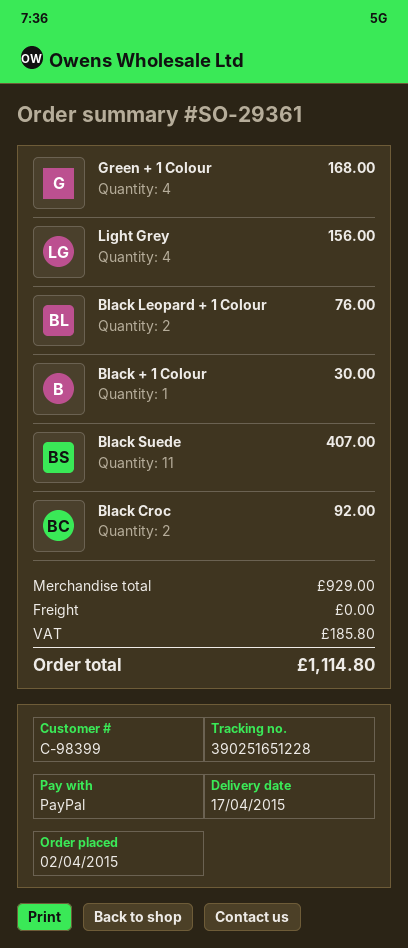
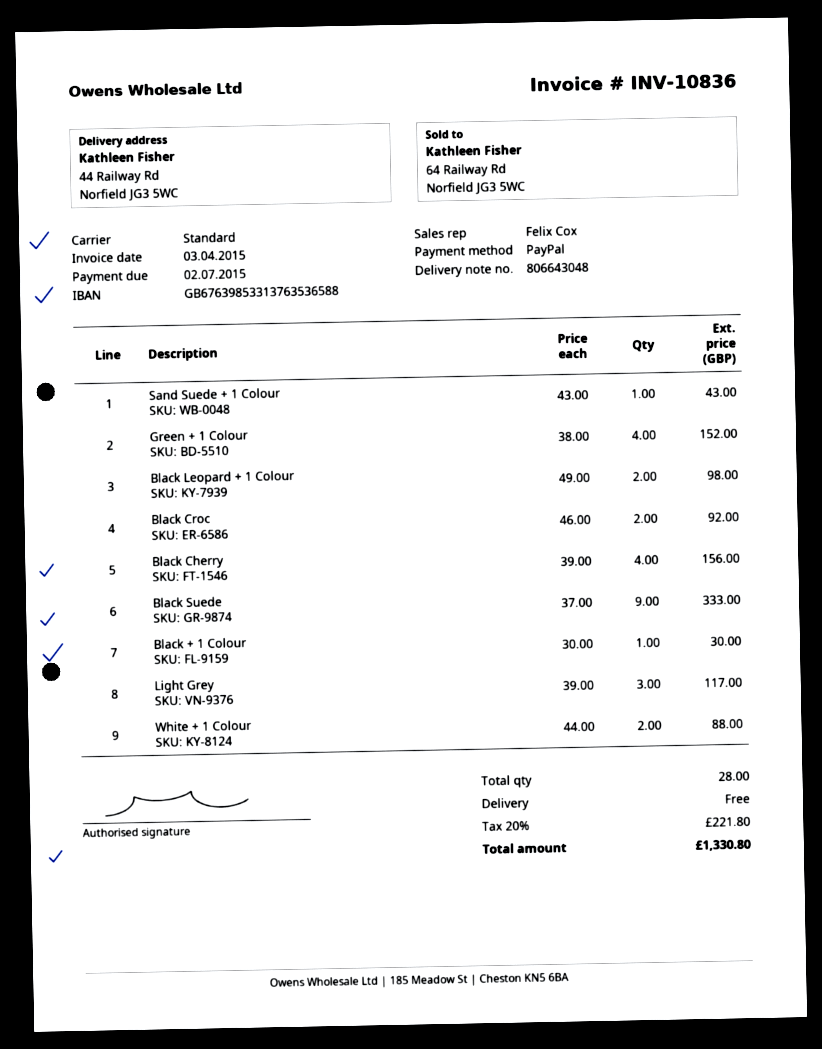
Green + 1 Colour: 4 for 168.00 -> 4 for 152.00
Light Grey: 4 for 156.00 -> 3 for 117.00
Black Leopard + 1 Colour: 2 for 76.00 -> 2 for 98.00
Black Suede: 11 for 407.00 -> 9 for 333.00
Sand Suede + 1 Colour: none -> 1 for 43.00
Black Cherry: none -> 4 for 156.00
White + 1 Colour: none -> 2 for 88.00
tax: 185.80 -> 221.80
total: 1114.80 -> 1330.80

